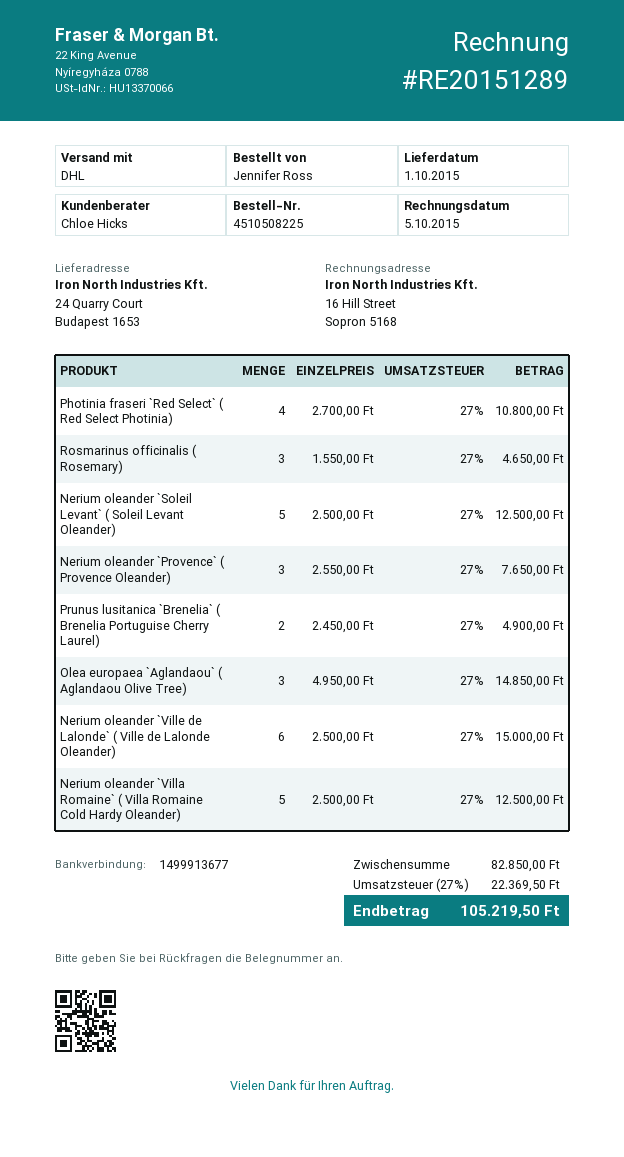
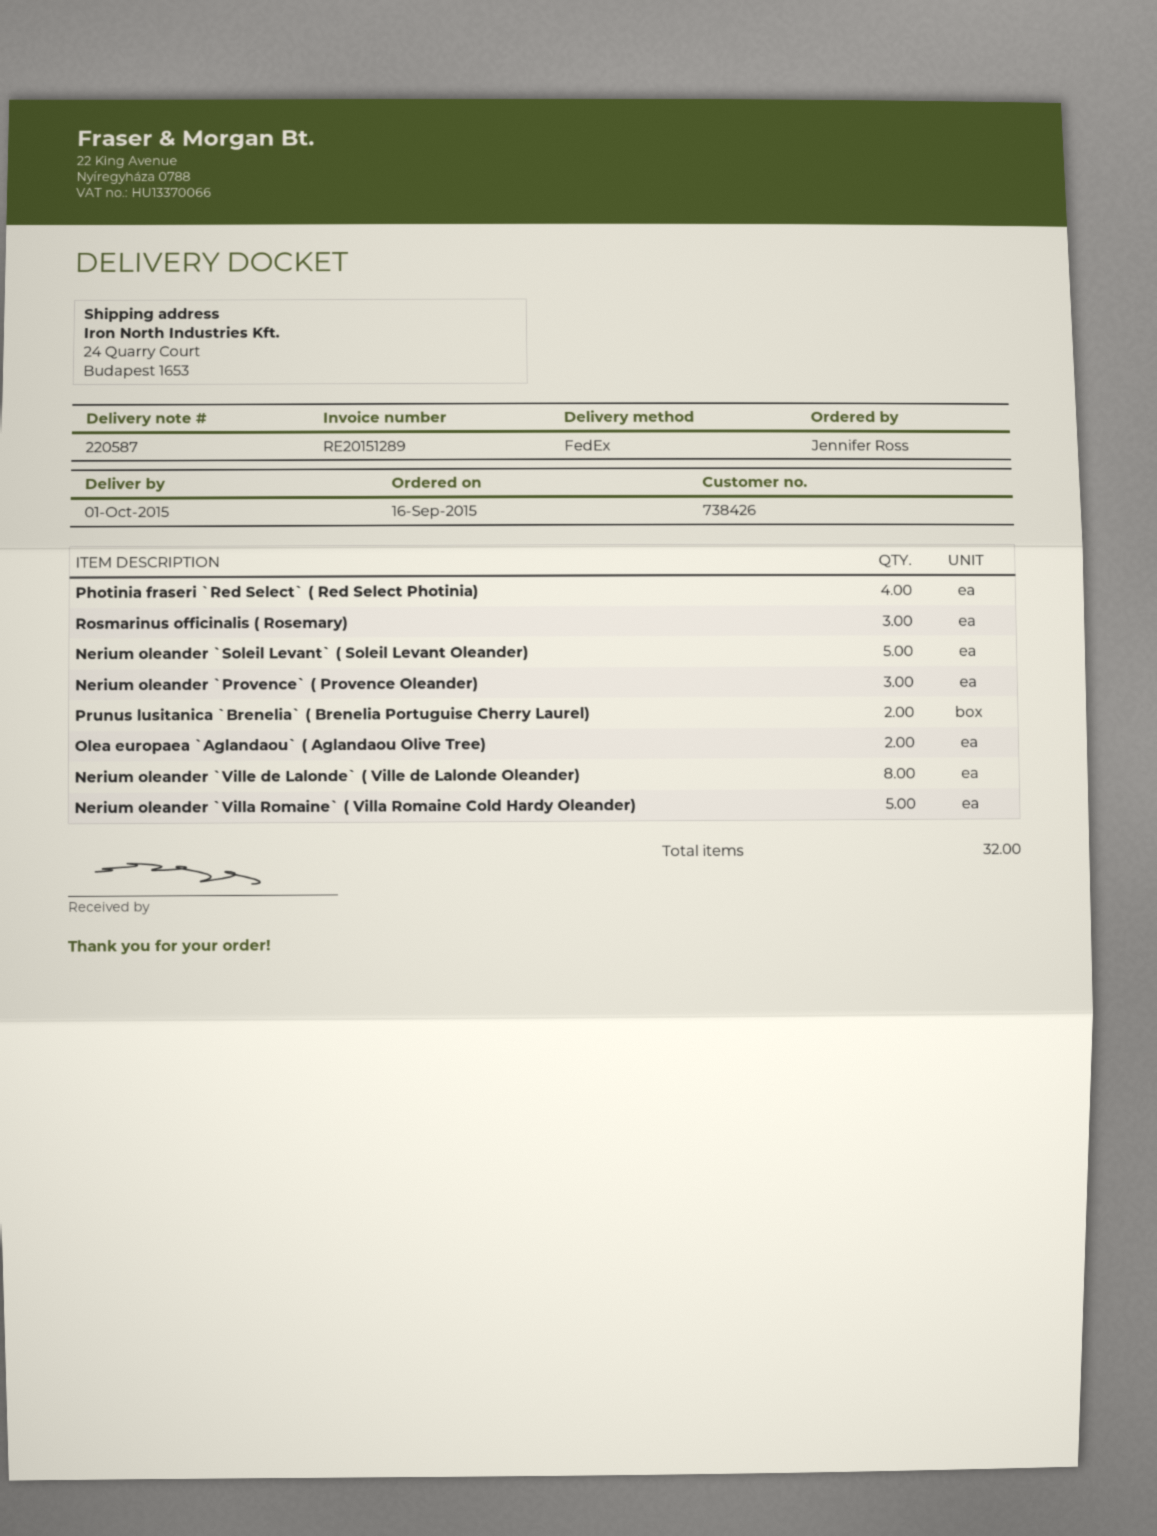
shipping method: DHL -> FedEx
Olea europaea `Aglandaou` ( Aglandaou Olive Tree): 3 -> 2
Nerium oleander `Ville de Lalonde` ( Ville de Lalonde Oleander): 6 -> 8

